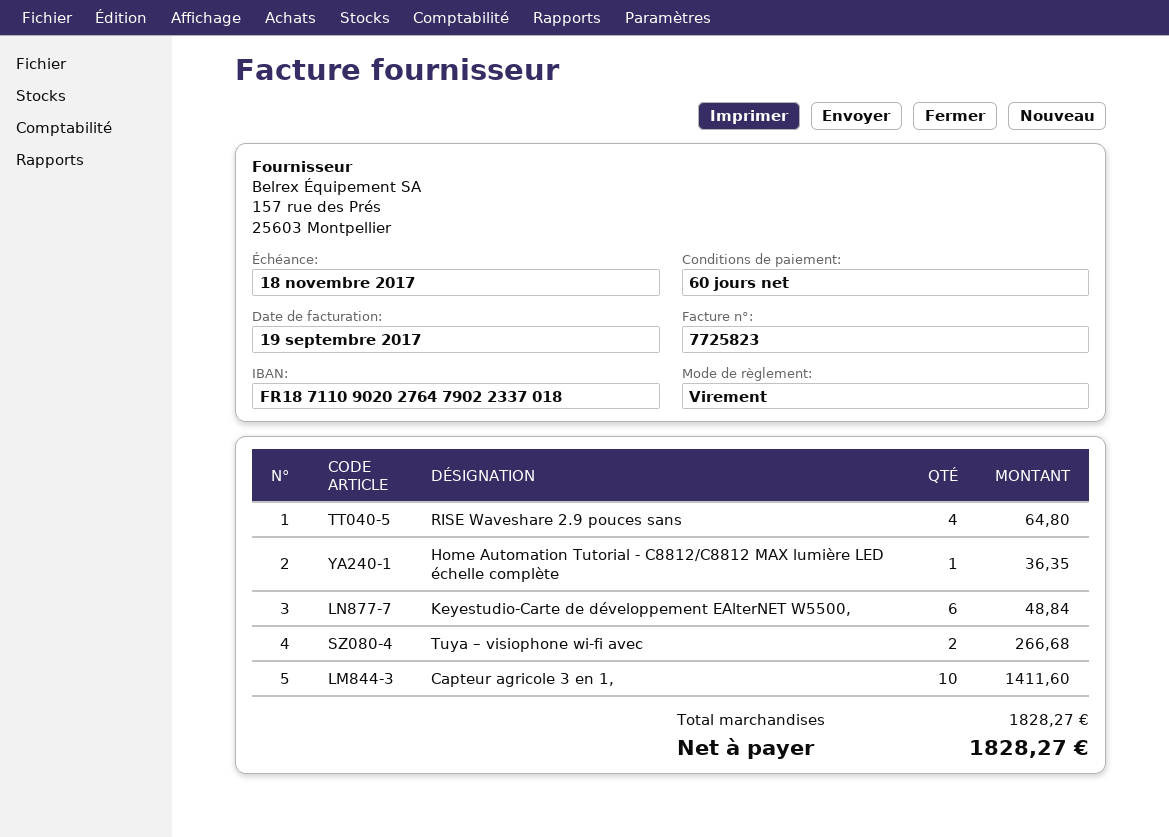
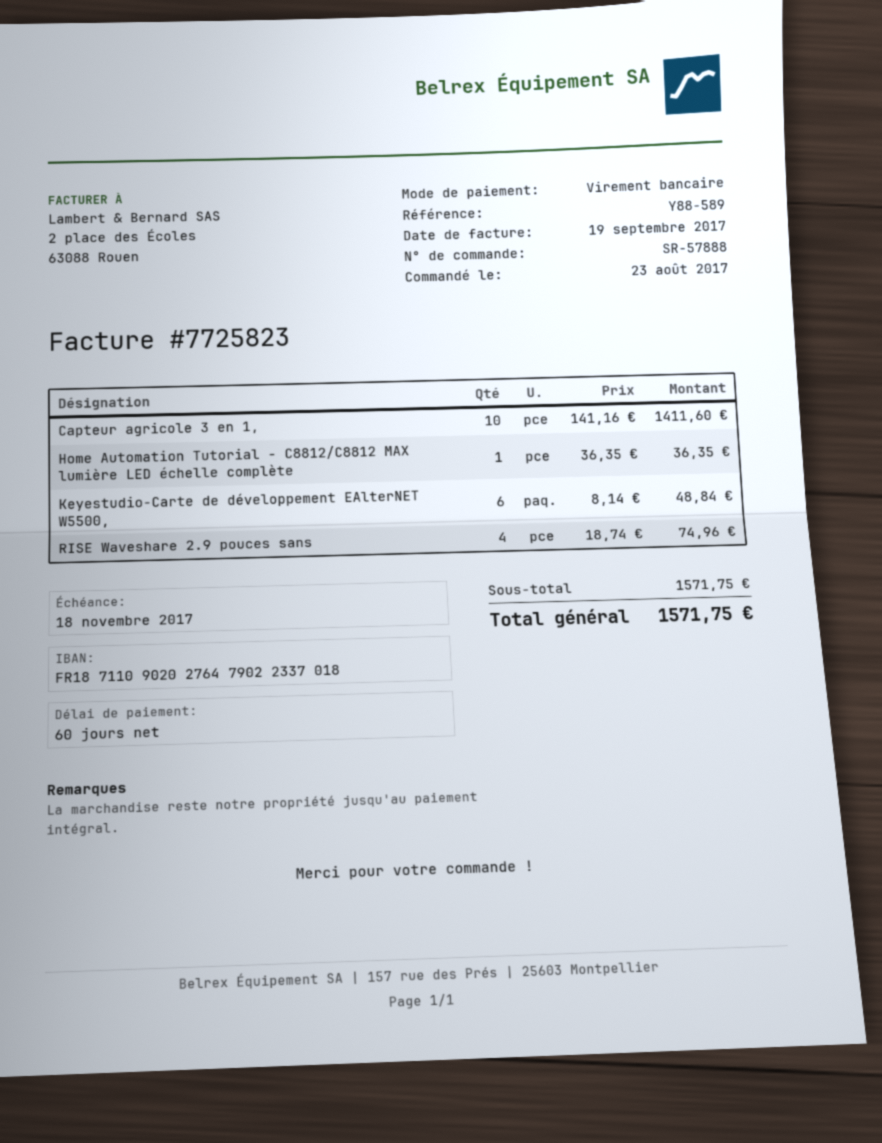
RISE Waveshare 2.9 pouces sans: 4 for 64.80 -> 4 for 74.96
Tuya – visiophone wi-fi avec: 2 for 266.68 -> none
subtotal: 1828.27 -> 1571.75
total: 1828.27 -> 1571.75

